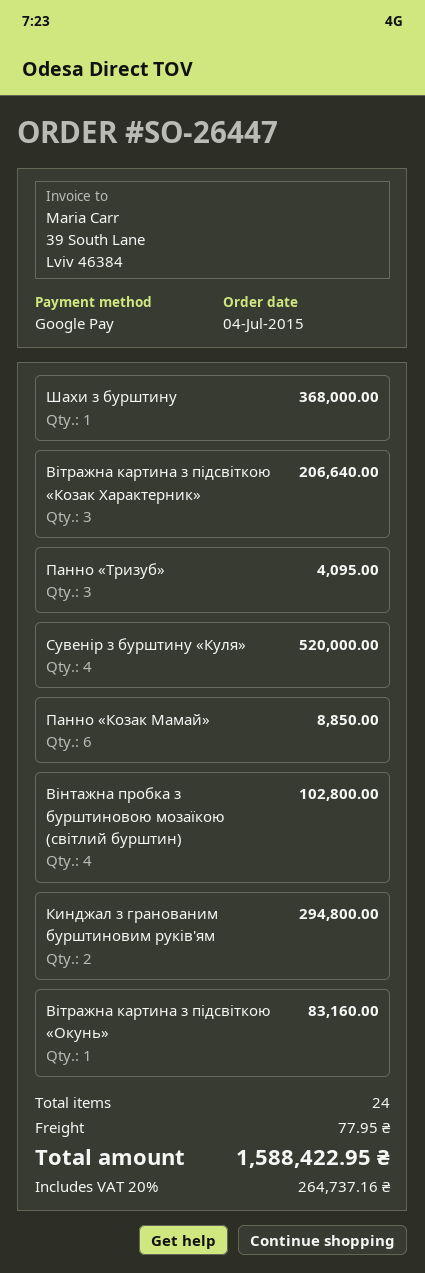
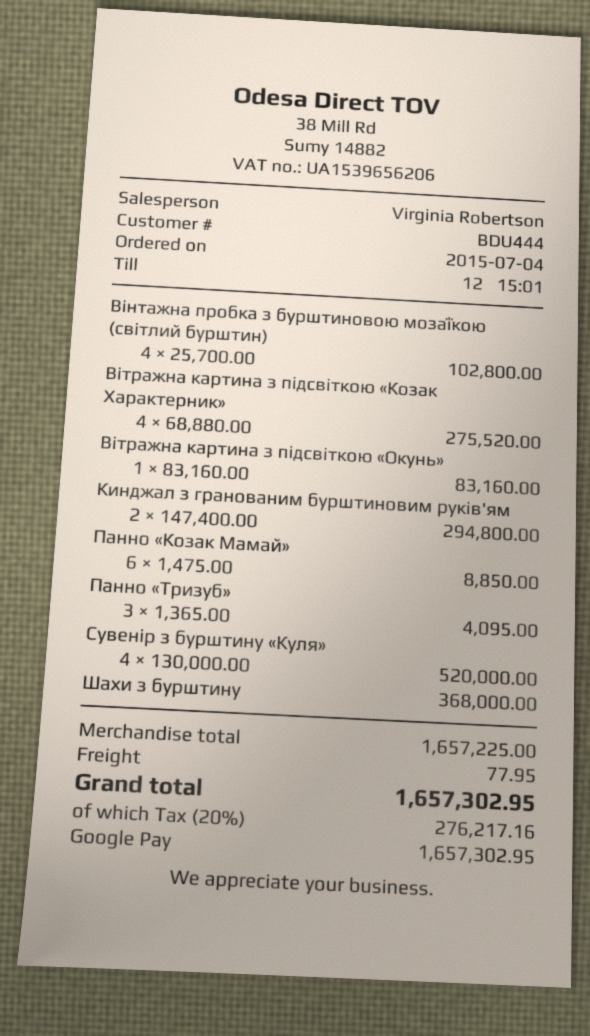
Вітражна картина з підсвіткою «Козак Характерник»: 3 for 206640.00 -> 4 for 275520.00
tax: 20% = 264737.16 -> 20% = 276217.16
total: 1588422.95 -> 1657302.95

